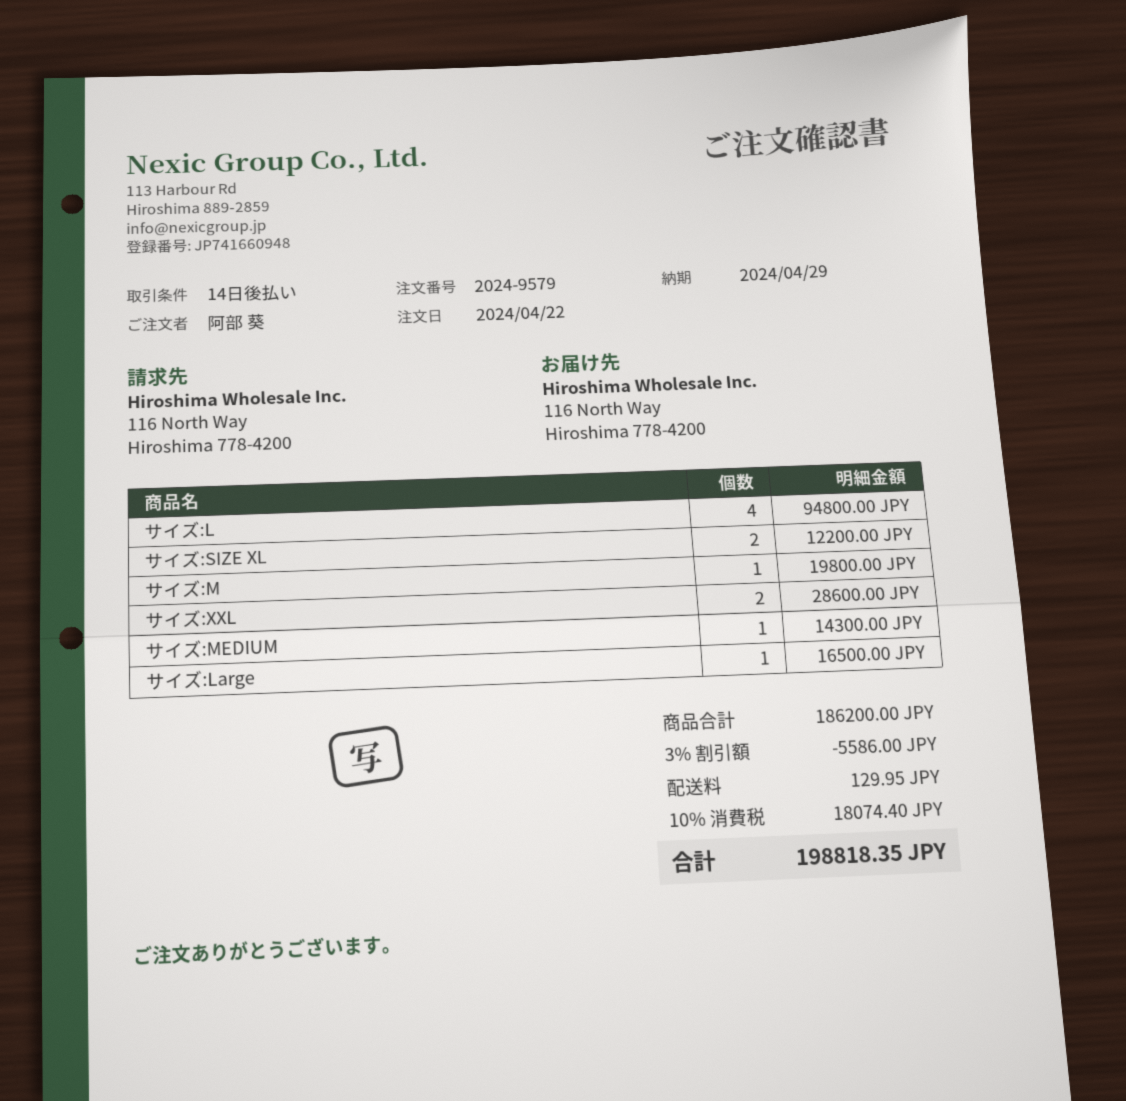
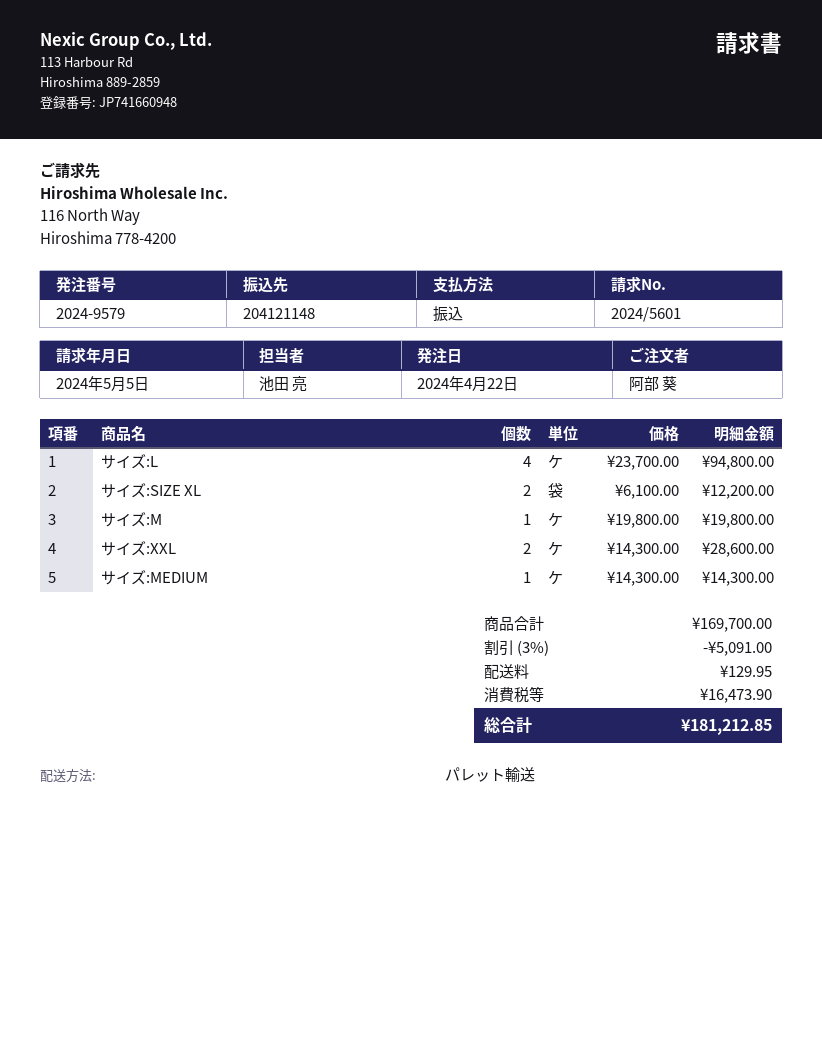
サイズ:Large: 1 for 16500.00 -> none
subtotal: 186200.00 -> 169700.00
discount: 3% = 5586.00 -> 3% = 5091.00
tax: 18074.40 -> 16473.90
total: 198818.35 -> 181212.85

